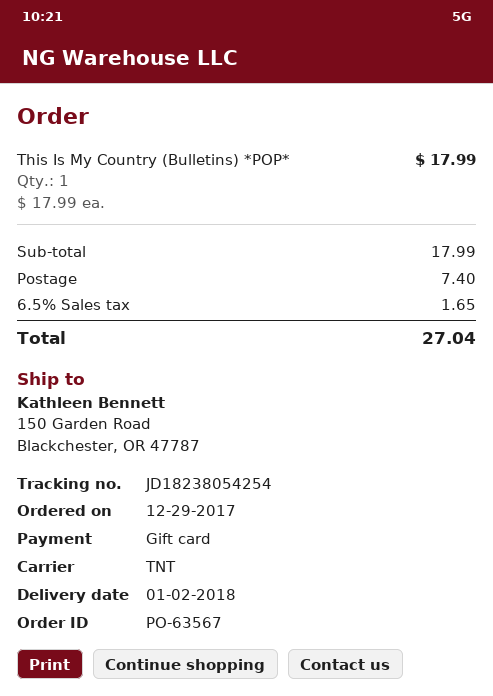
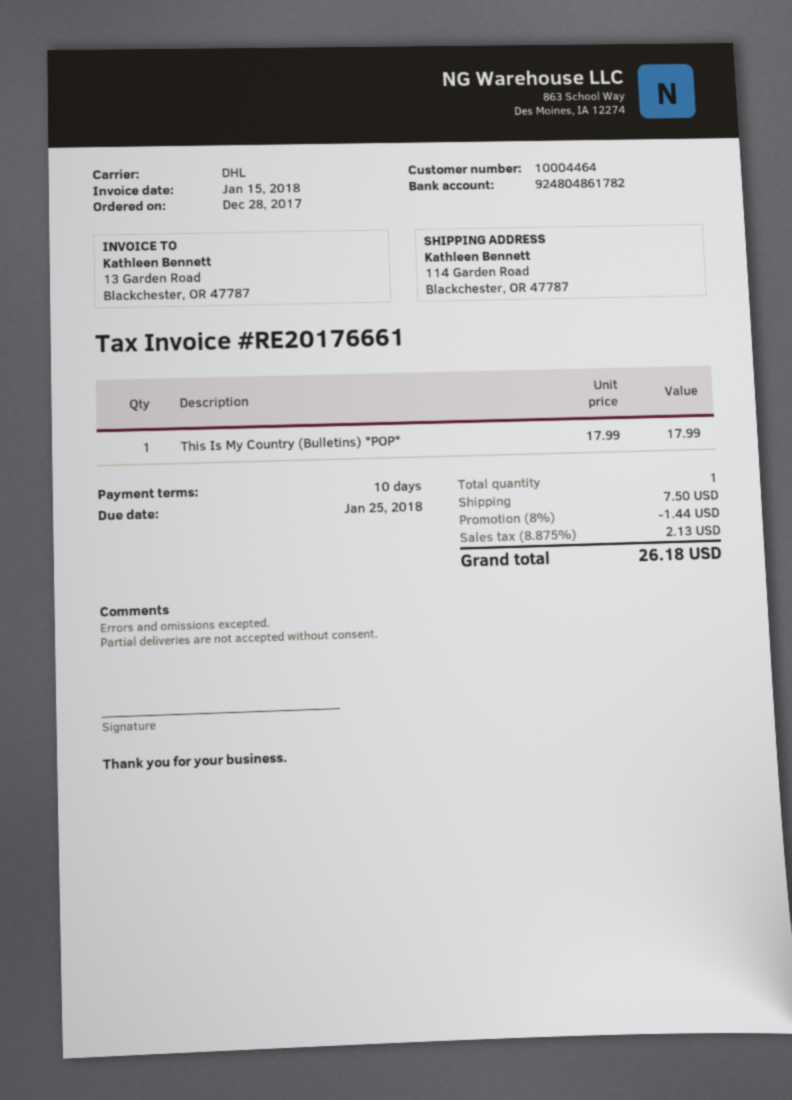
order date: 2017-12-29 -> 2017-12-28
shipping method: TNT -> DHL
ship to: 150 Garden Road, Blackchester, OR 47787 -> 114 Garden Road, Blackchester, OR 47787
discount: none -> 8% = 1.44
shipping: 7.40 -> 7.50
tax: 6.5% = 1.65 -> 8.875% = 2.13
total: 27.04 -> 26.18

